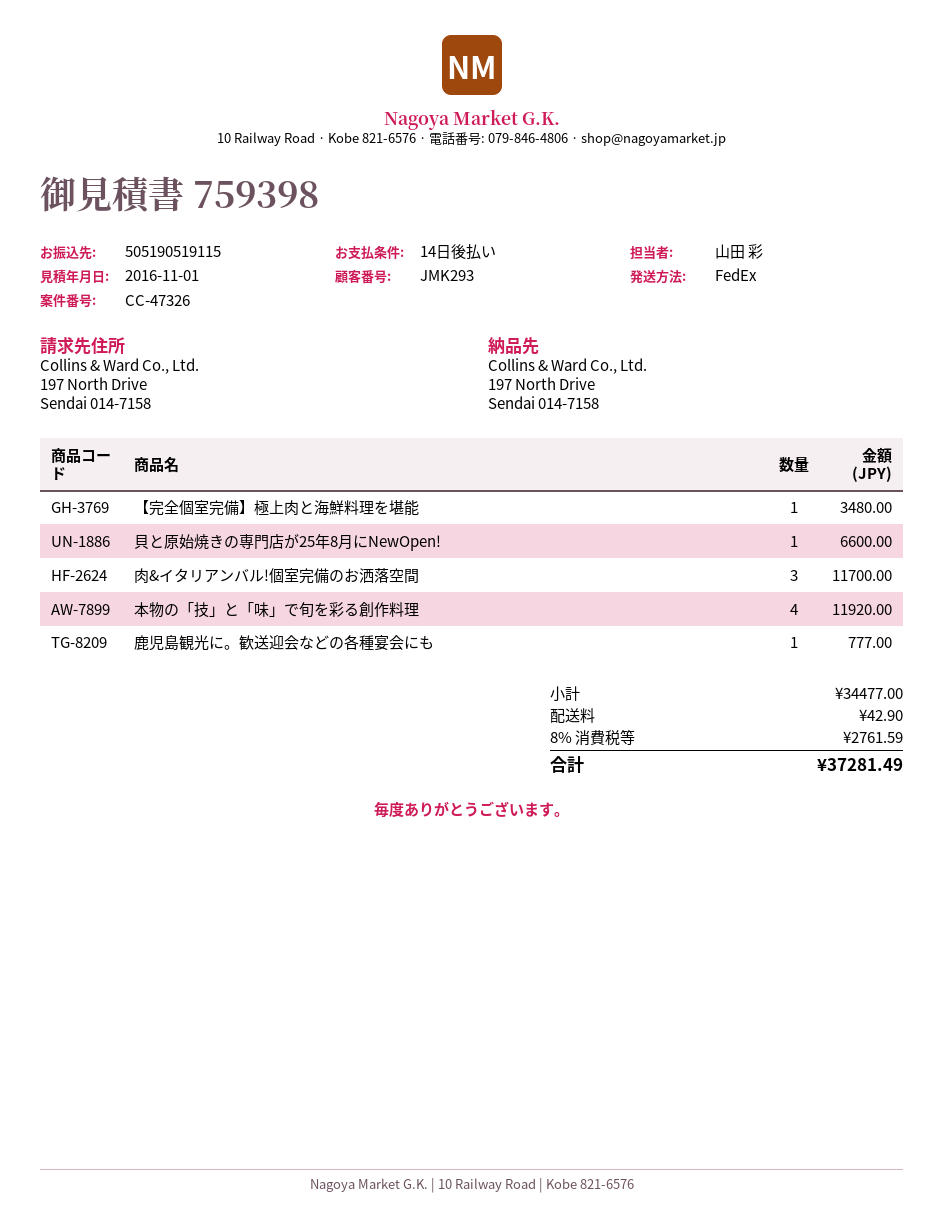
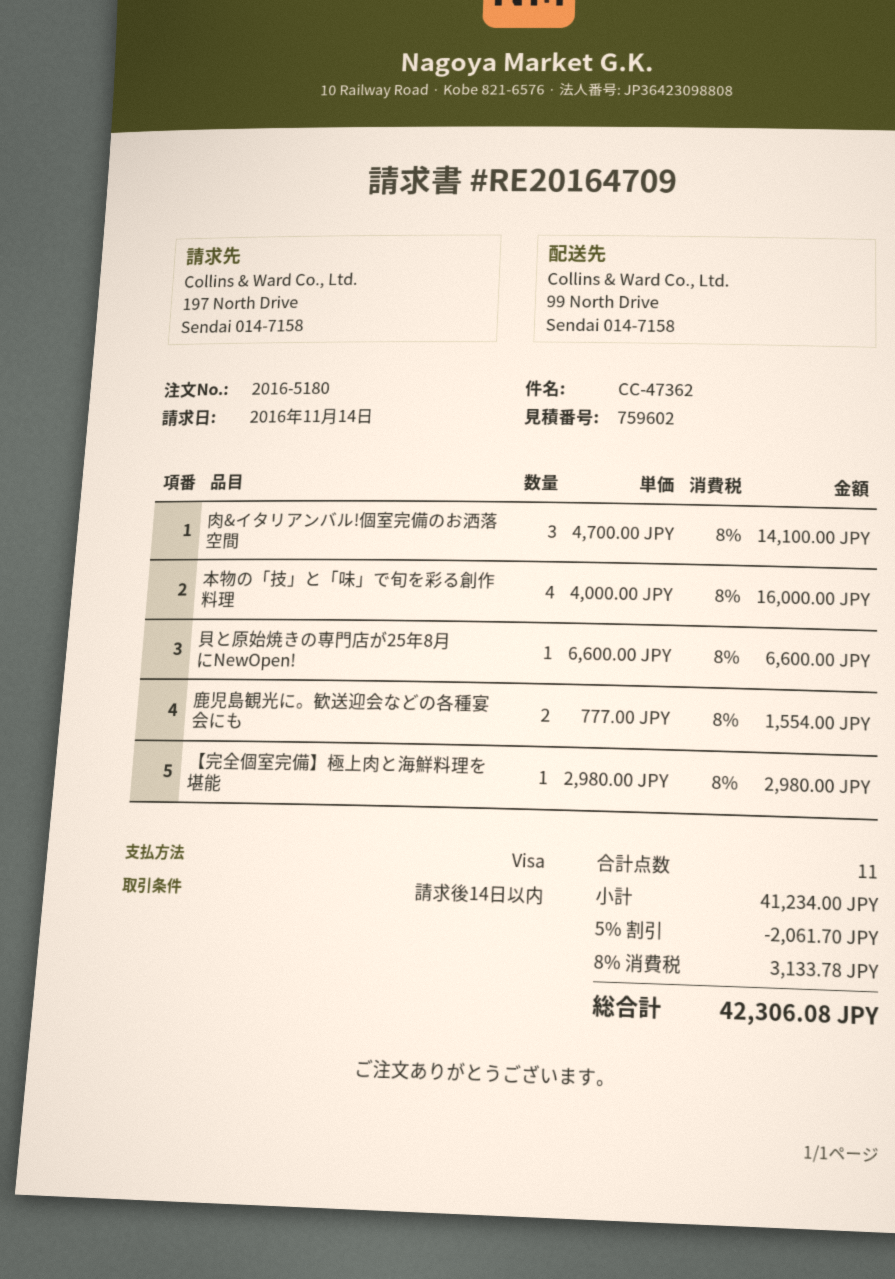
quote number: 759398 -> 759602
reference: CC-47326 -> CC-47362
ship to: 197 North Drive, Sendai 014-7158 -> 99 North Drive, Sendai 014-7158
【完全個室完備】極上肉と海鮮料理を堪能: 1 for 3480.00 -> 1 for 2980.00
肉&イタリアンバル!個室完備のお洒落空間: 3 for 11700.00 -> 3 for 14100.00
本物の「技」と「味」で旬を彩る創作料理: 4 for 11920.00 -> 4 for 16000.00
鹿児島観光に。歓送迎会などの各種宴会にも: 1 for 777.00 -> 2 for 1554.00
subtotal: 34477.00 -> 41234.00
discount: none -> 5% = 2061.70
shipping: 42.90 -> none
tax: 8% = 2761.59 -> 8% = 3133.78
total: 37281.49 -> 42306.08

